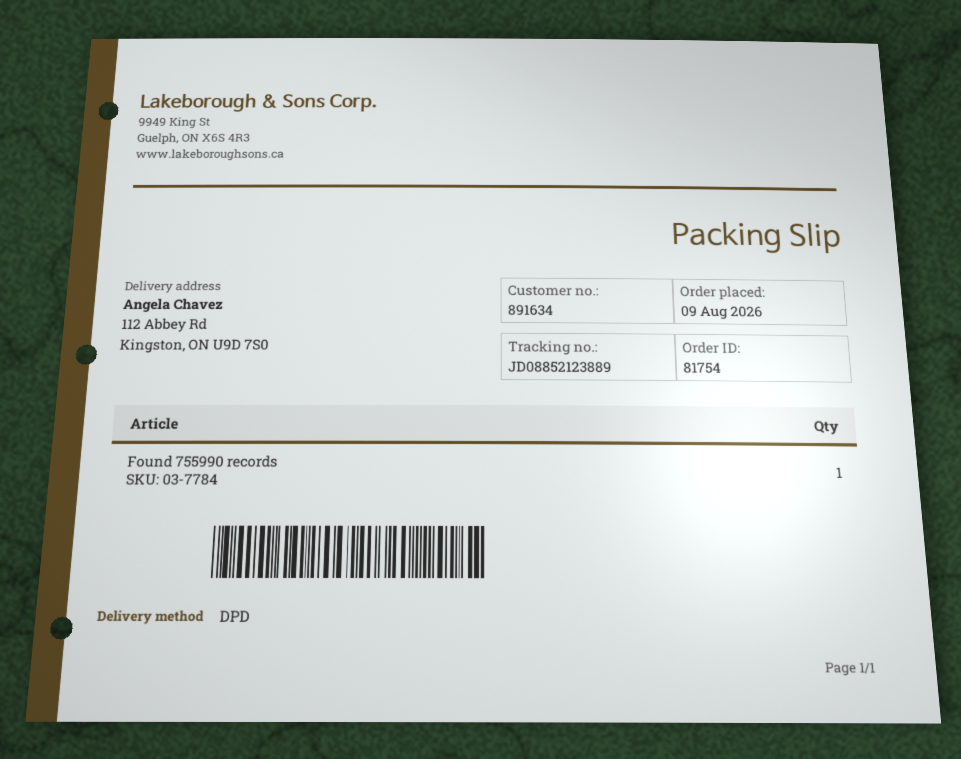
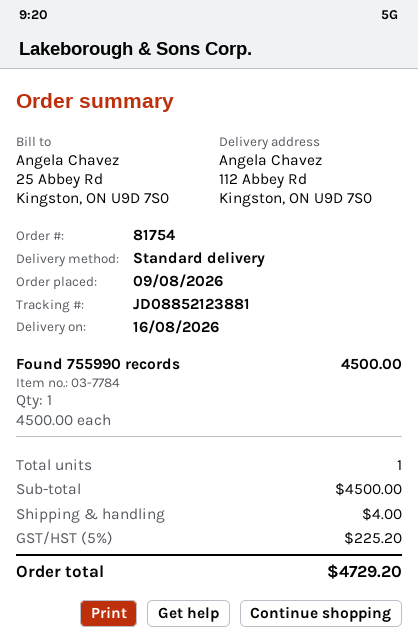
shipping method: DPD -> standard
tracking number: JD08852123889 -> JD08852123881

